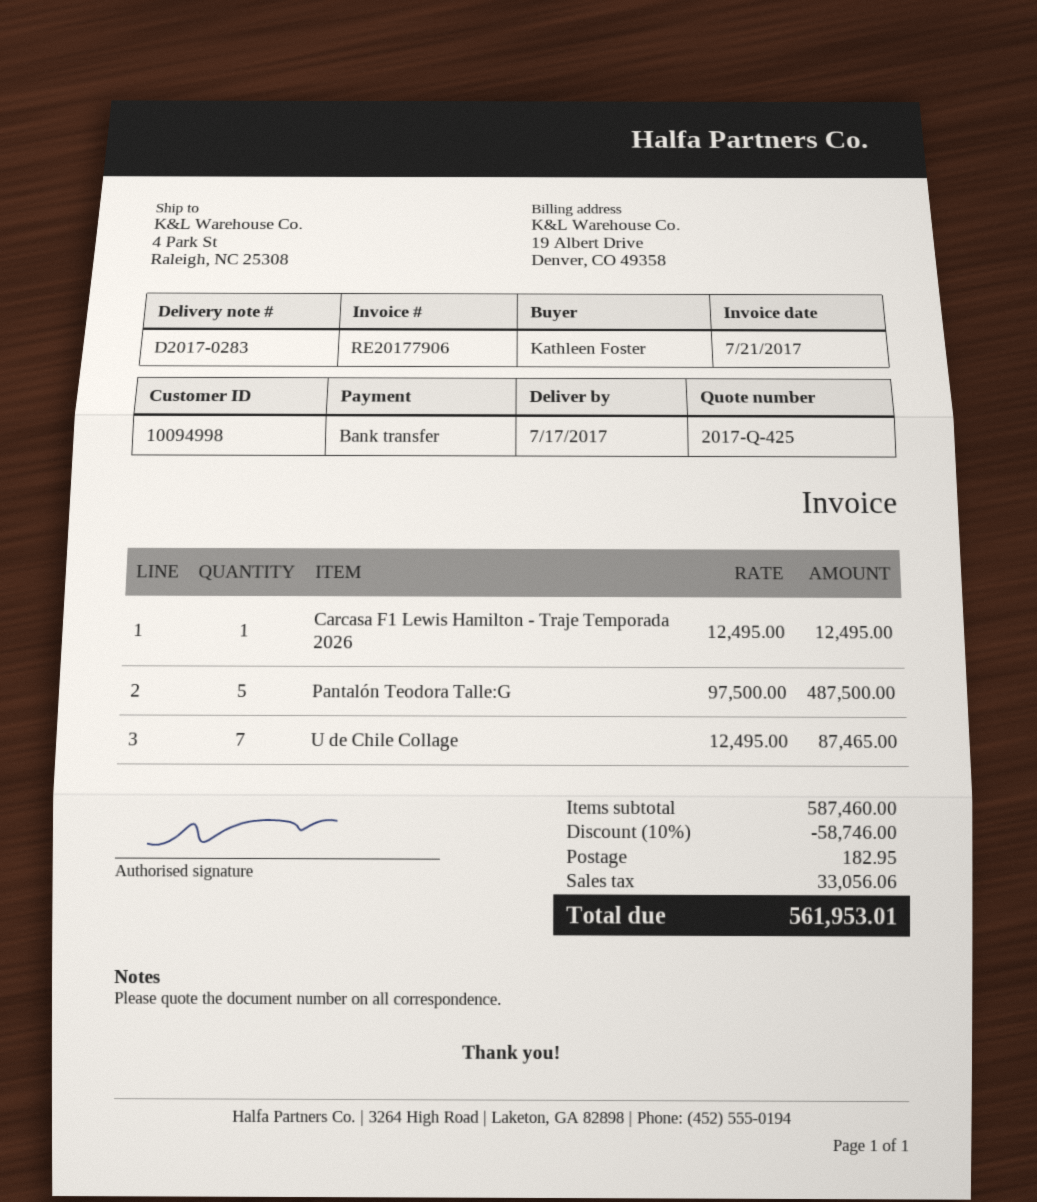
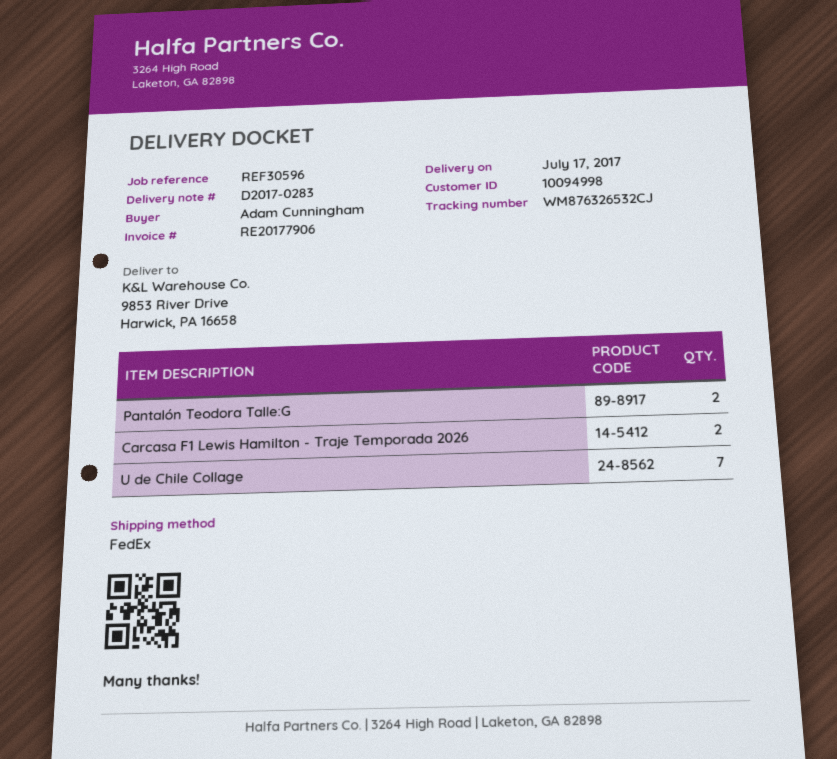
ordered by: Kathleen Foster -> Adam Cunningham
ship to: 4 Park St, Raleigh, NC 25308 -> 9853 River Drive, Harwick, PA 16658
Carcasa F1 Lewis Hamilton - Traje Temporada 2026: 1 -> 2
Pantalón Teodora Talle:G: 5 -> 2

